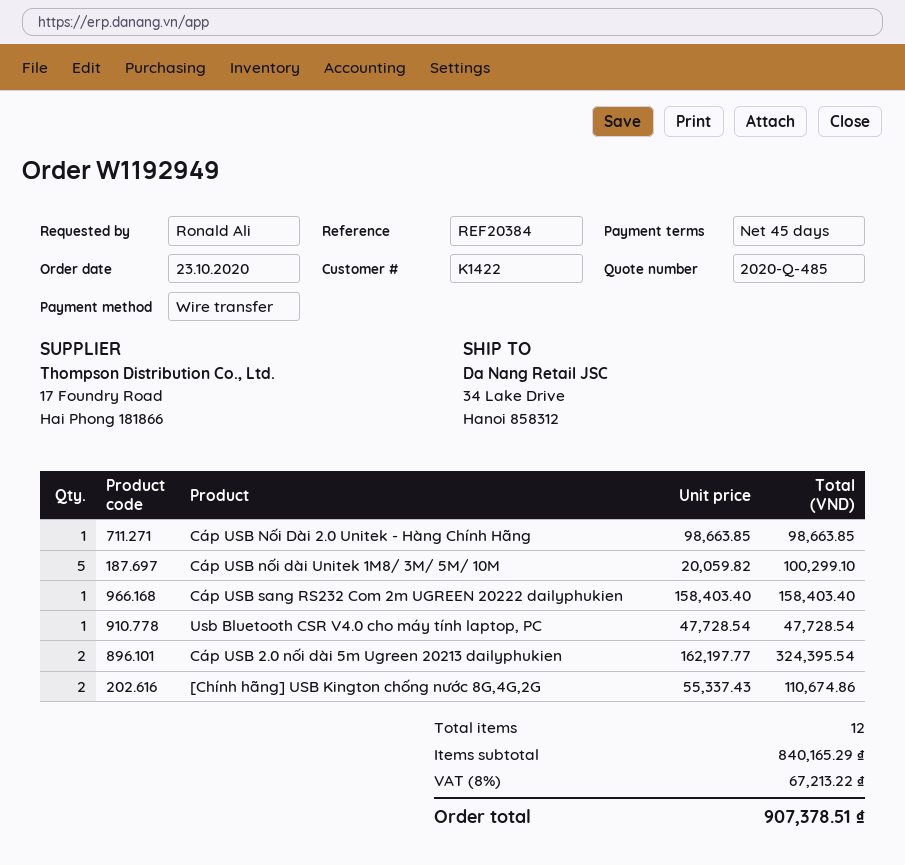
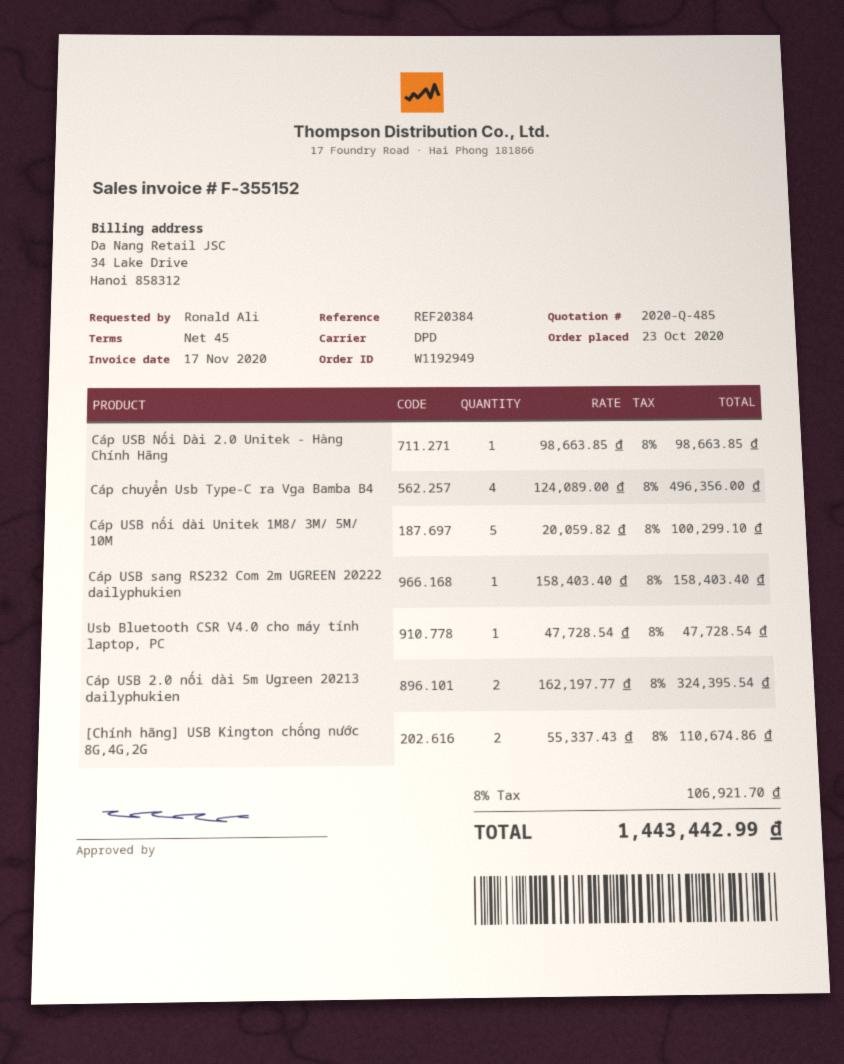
Cáp chuyển Usb Type-C ra Vga Bamba B4: none -> 4 x 124089.00 = 496356.00
tax: 8% = 67213.22 -> 8% = 106921.70
total: 907378.51 -> 1443442.99

